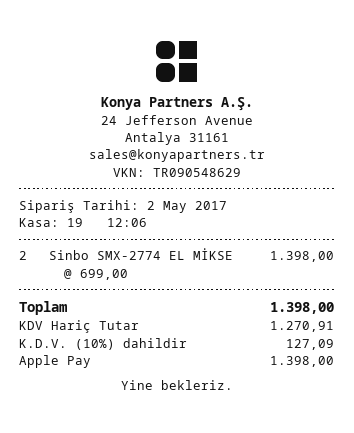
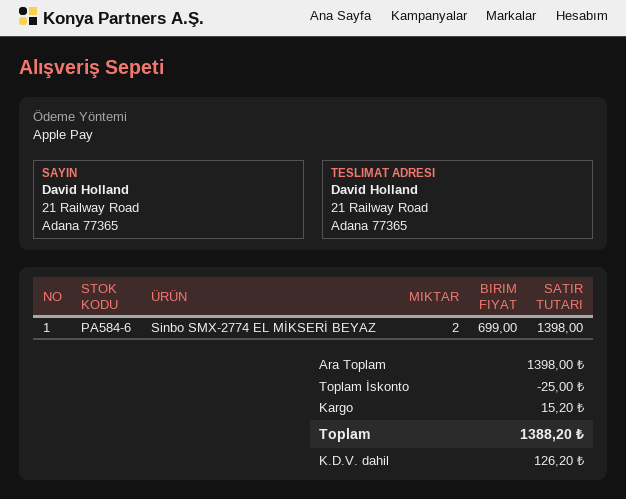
discount: none -> 25.00
shipping: none -> 15.20
tax: 127.09 -> 126.20
total: 1398.00 -> 1388.20

